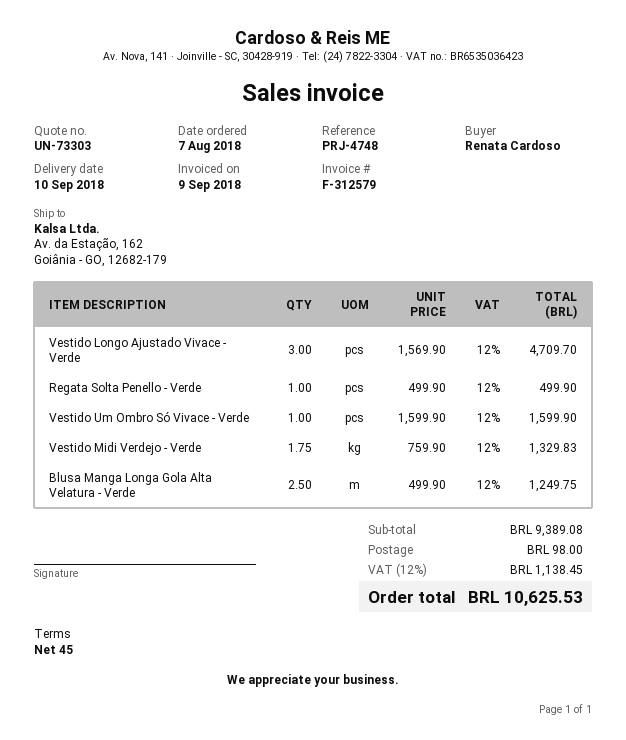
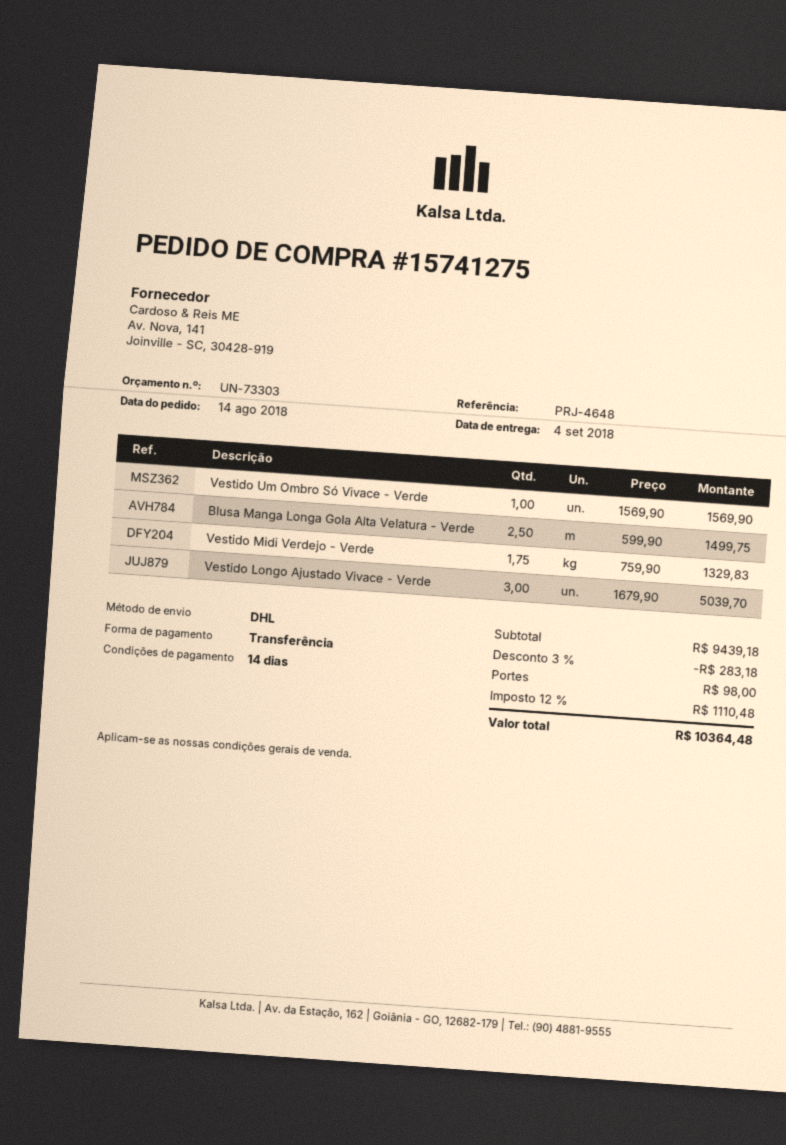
order date: 2018-08-07 -> 2018-08-14
delivery date: 2018-09-10 -> 2018-09-04
payment terms: 45 days -> 14 days
reference: PRJ-4748 -> PRJ-4648
Vestido Longo Ajustado Vivace - Verde: 3 x 1569.90 = 4709.70 -> 3 x 1679.90 = 5039.70
Regata Solta Penello - Verde: 1 x 499.90 = 499.90 -> none
Vestido Um Ombro Só Vivace - Verde: 1 x 1599.90 = 1599.90 -> 1 x 1569.90 = 1569.90
Blusa Manga Longa Gola Alta Velatura - Verde: 2.5 x 499.90 = 1249.75 -> 2.5 x 599.90 = 1499.75
subtotal: 9389.08 -> 9439.18
discount: none -> 3% = 283.18
tax: 12% = 1138.45 -> 12% = 1110.48
total: 10625.53 -> 10364.48

